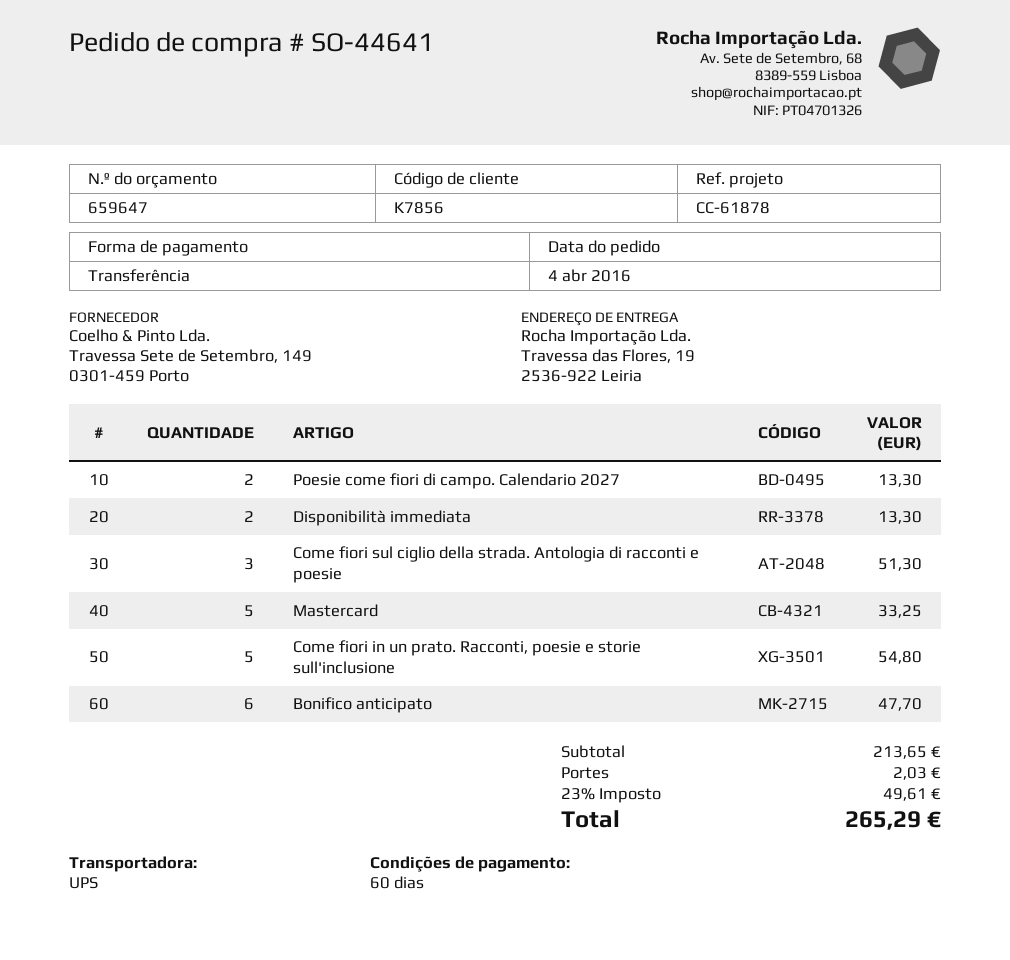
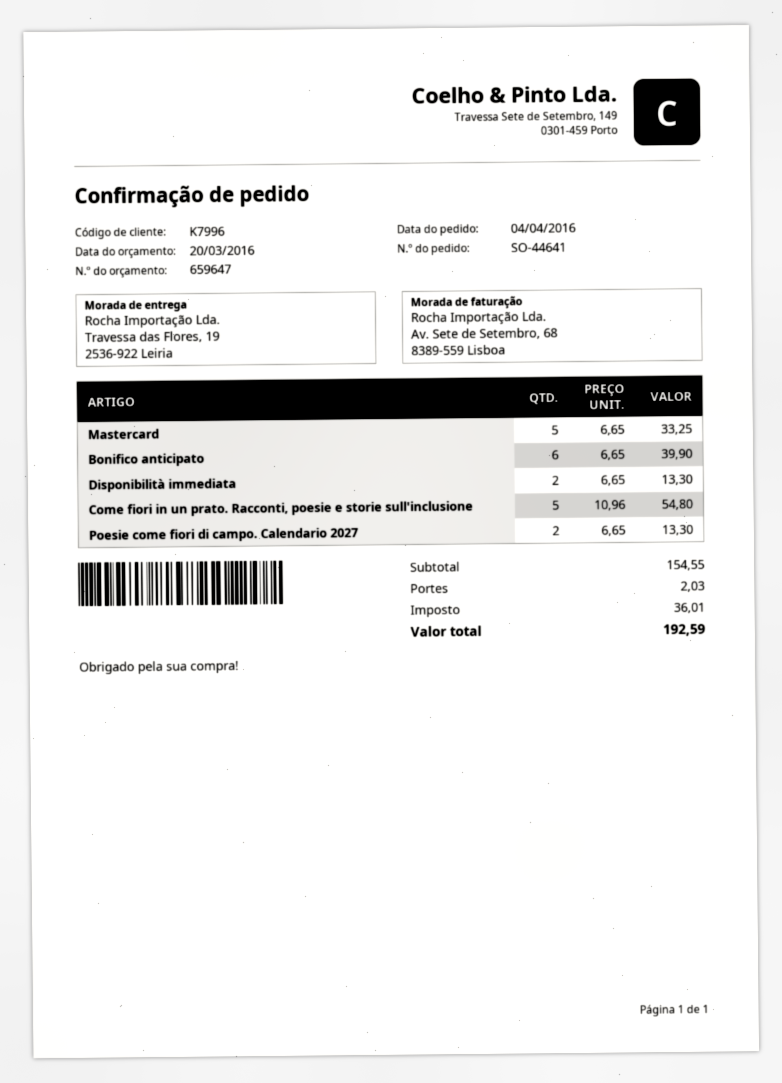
customer number: K7856 -> K7996
Come fiori sul ciglio della strada. Antologia di racconti e poesie: 3 for 51.30 -> none
Bonifico anticipato: 6 for 47.70 -> 6 for 39.90
subtotal: 213.65 -> 154.55
tax: 49.61 -> 36.01
total: 265.29 -> 192.59

